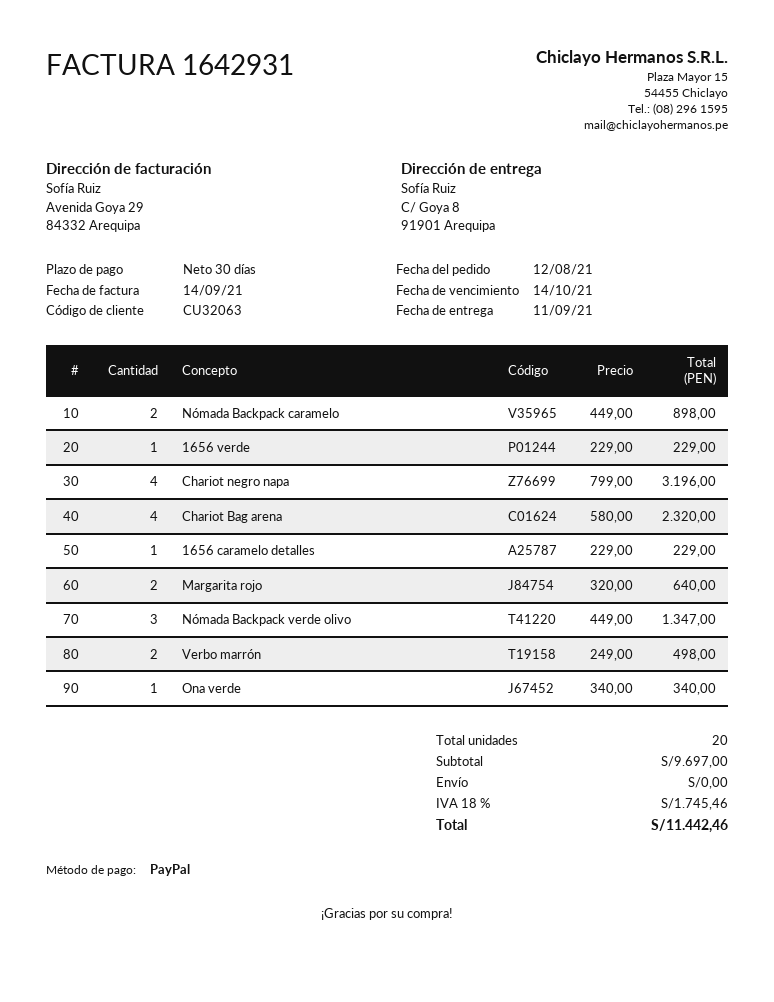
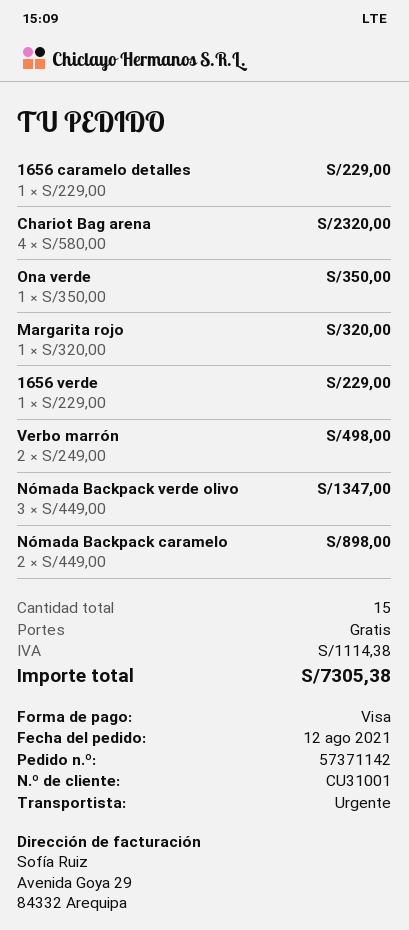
customer number: CU32063 -> CU31001
payment method: PayPal -> Visa
Chariot negro napa: 4 x 799.00 = 3196.00 -> none
Margarita rojo: 2 x 320.00 = 640.00 -> 1 x 320.00 = 320.00
Ona verde: 1 x 340.00 = 340.00 -> 1 x 350.00 = 350.00
total quantity: 20 -> 15
tax: 1745.46 -> 1114.38
total: 11442.46 -> 7305.38

